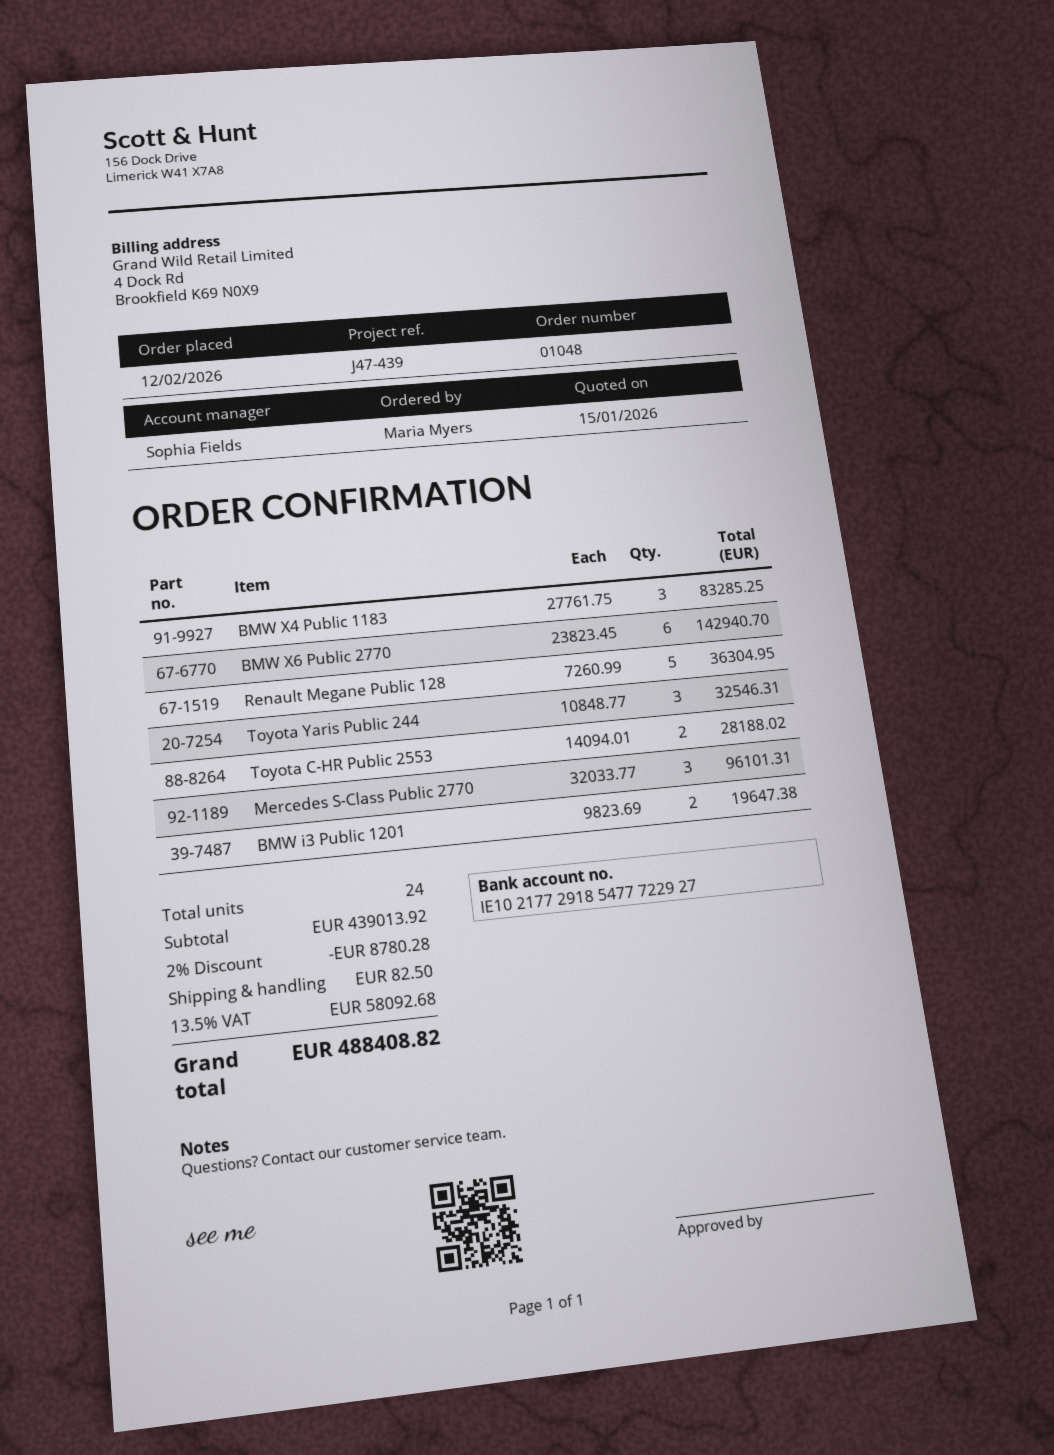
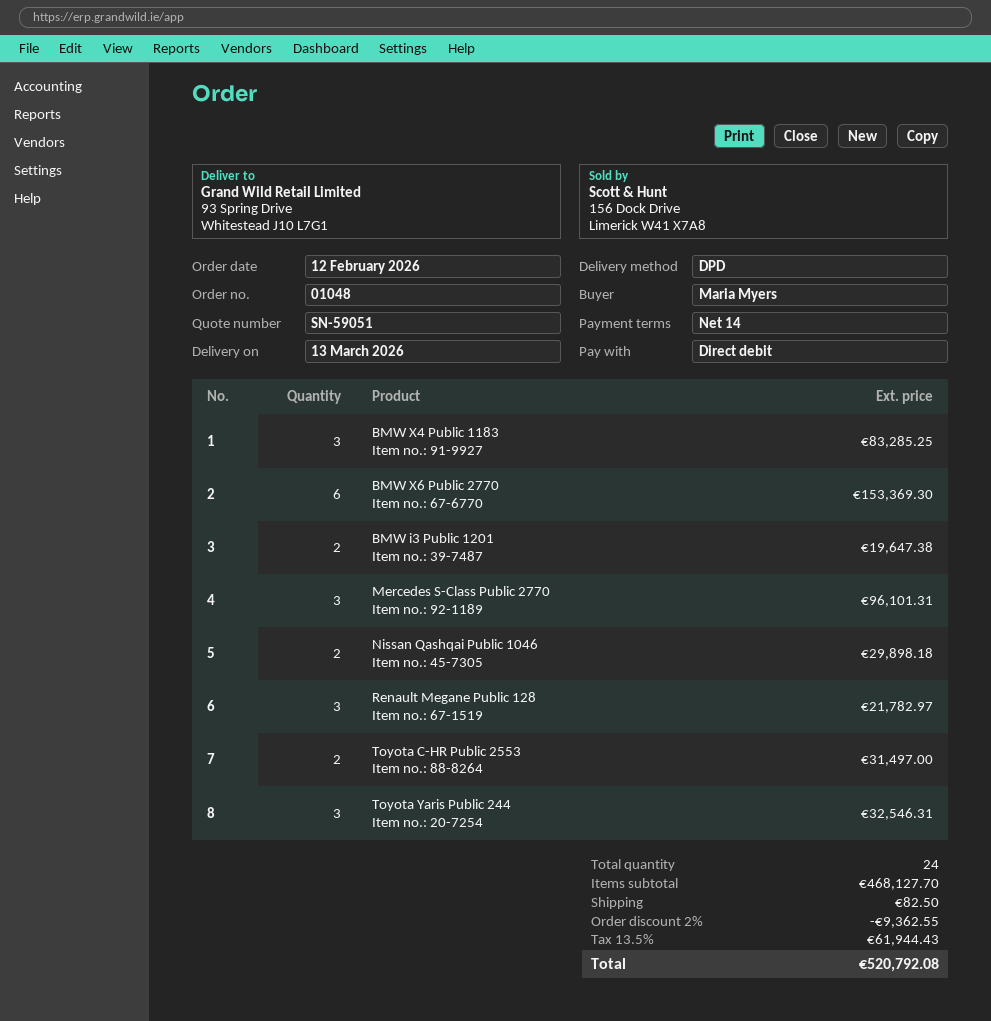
BMW X6 Public 2770: 6 for 142940.70 -> 6 for 153369.30
Renault Megane Public 128: 5 for 36304.95 -> 3 for 21782.97
Toyota C-HR Public 2553: 2 for 28188.02 -> 2 for 31497.00
Nissan Qashqai Public 1046: none -> 2 for 29898.18
subtotal: 439013.92 -> 468127.70
discount: 2% = 8780.28 -> 2% = 9362.55
tax: 13.5% = 58092.68 -> 13.5% = 61944.43
total: 488408.82 -> 520792.08

